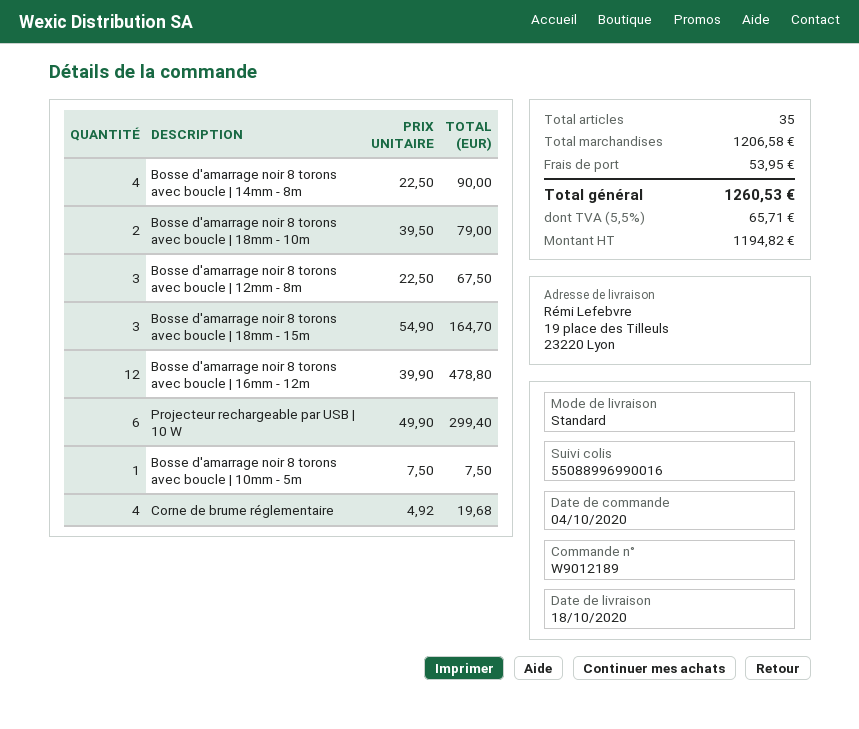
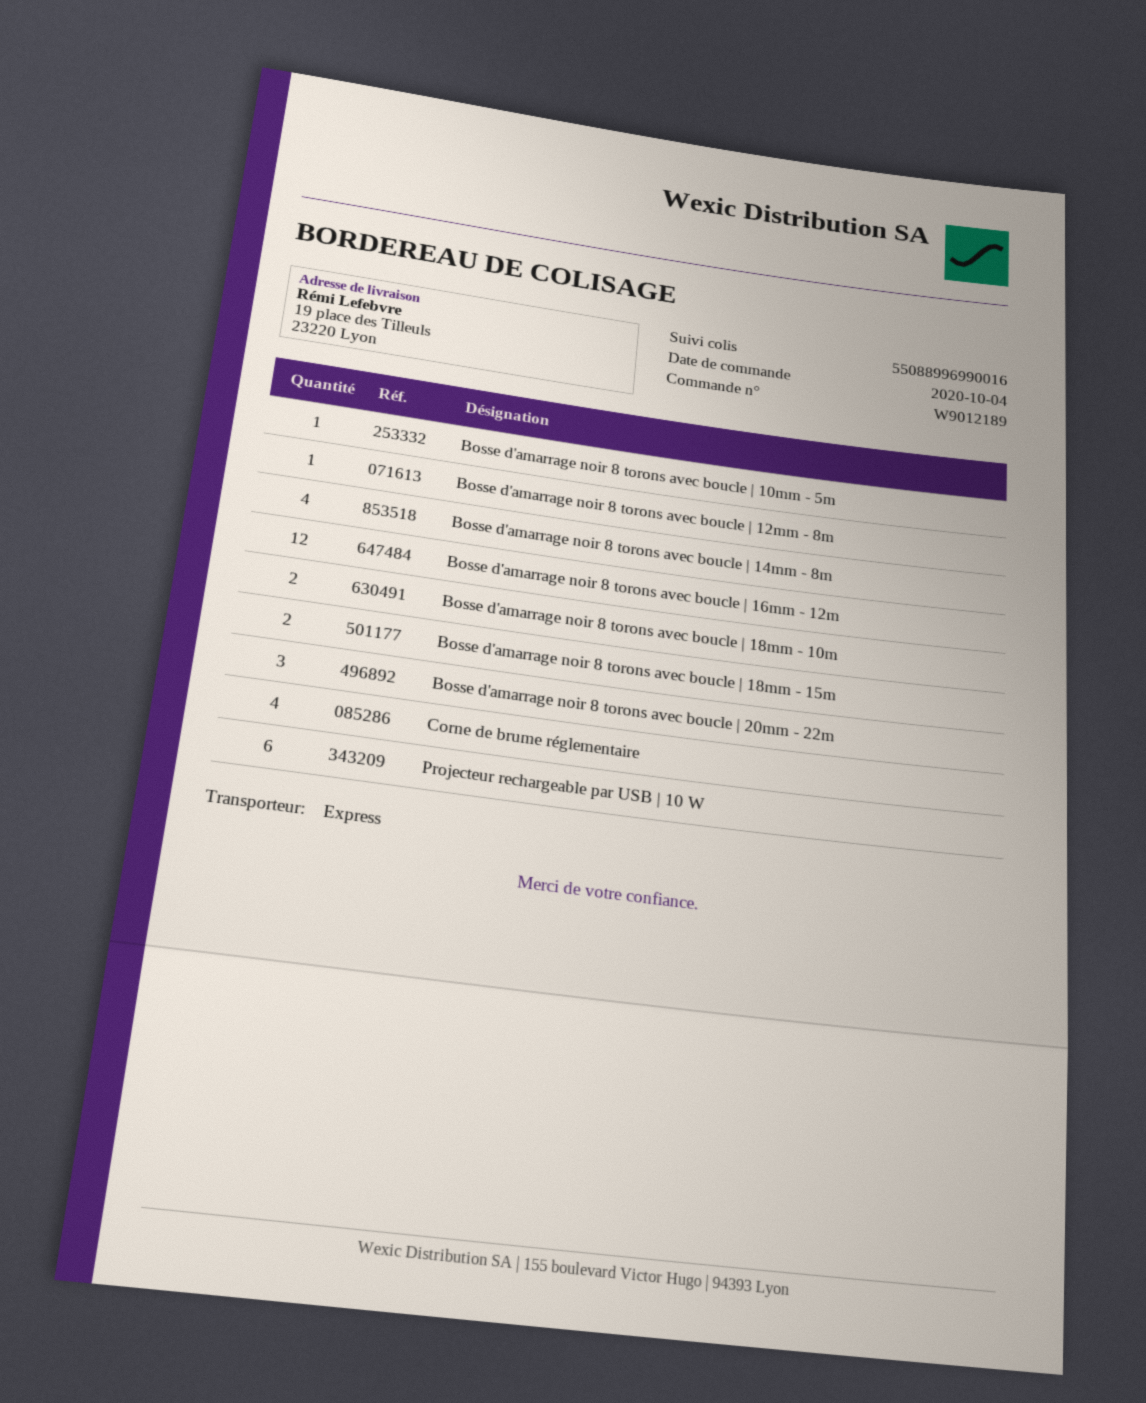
shipping method: standard -> express
Bosse d'amarrage noir 8 torons avec boucle | 12mm - 8m: 3 -> 1
Bosse d'amarrage noir 8 torons avec boucle | 18mm - 15m: 3 -> 2
Bosse d'amarrage noir 8 torons avec boucle | 20mm - 22m: none -> 3

